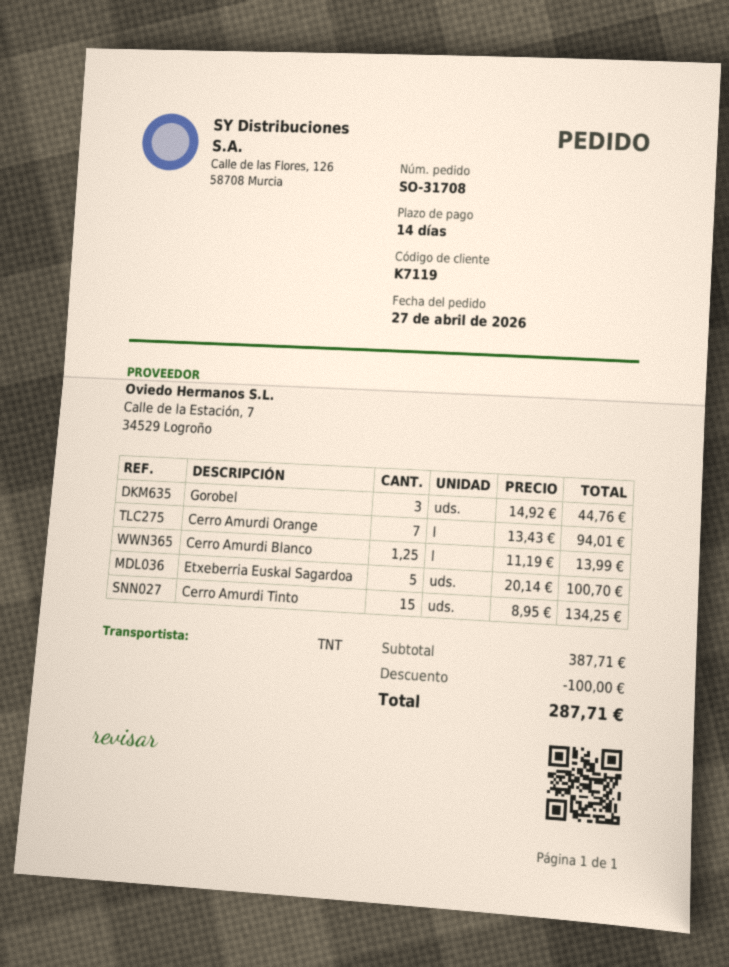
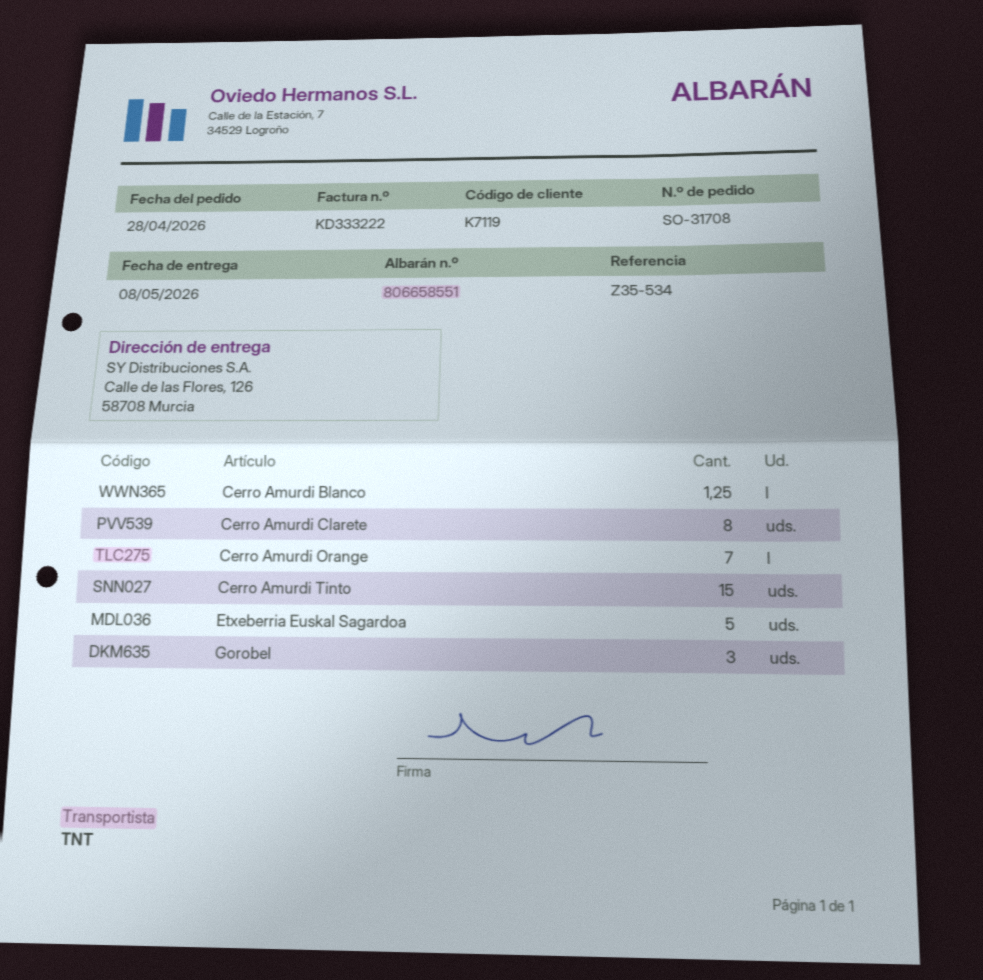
order date: 2026-04-27 -> 2026-04-28
Cerro Amurdi Clarete: none -> 8

